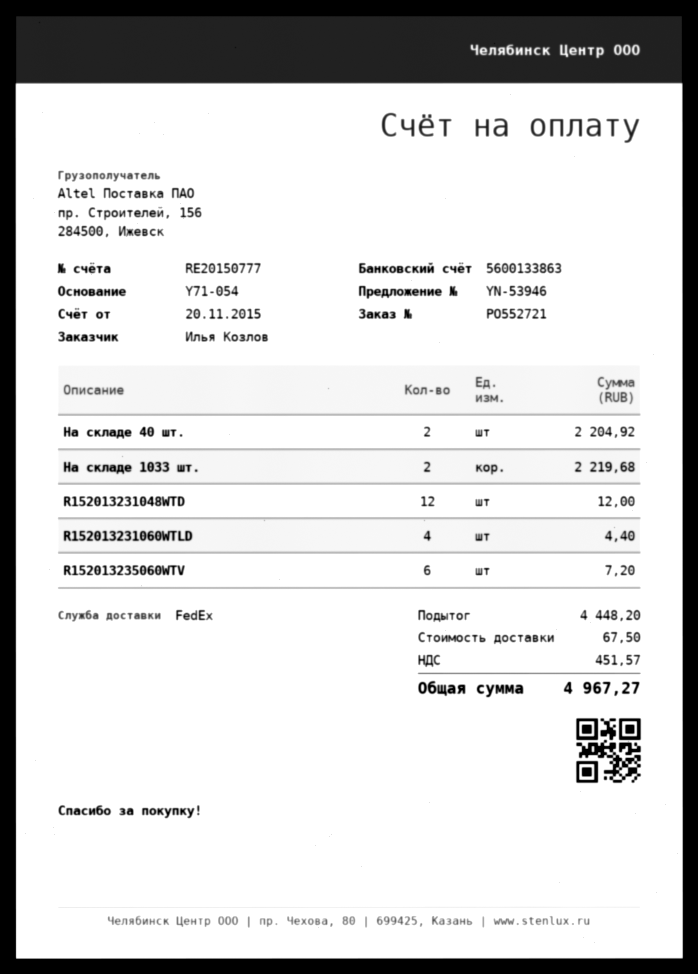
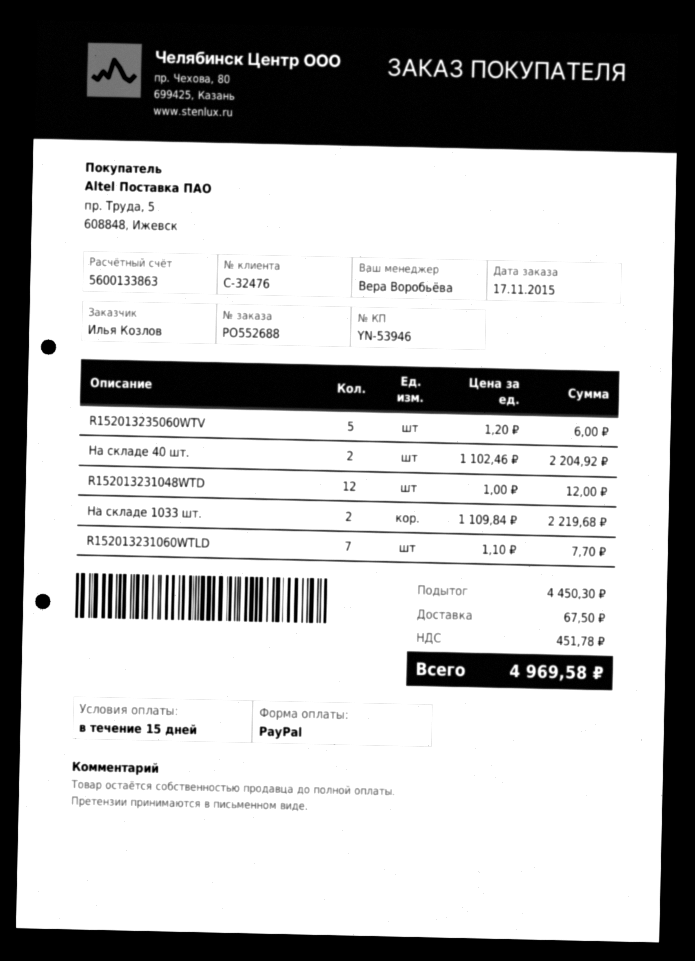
order number: PO552721 -> PO552688
R152013231060WTLD: 4 for 4.40 -> 7 for 7.70
R152013235060WTV: 6 for 7.20 -> 5 for 6.00
subtotal: 4448.20 -> 4450.30
tax: 451.57 -> 451.78
total: 4967.27 -> 4969.58

